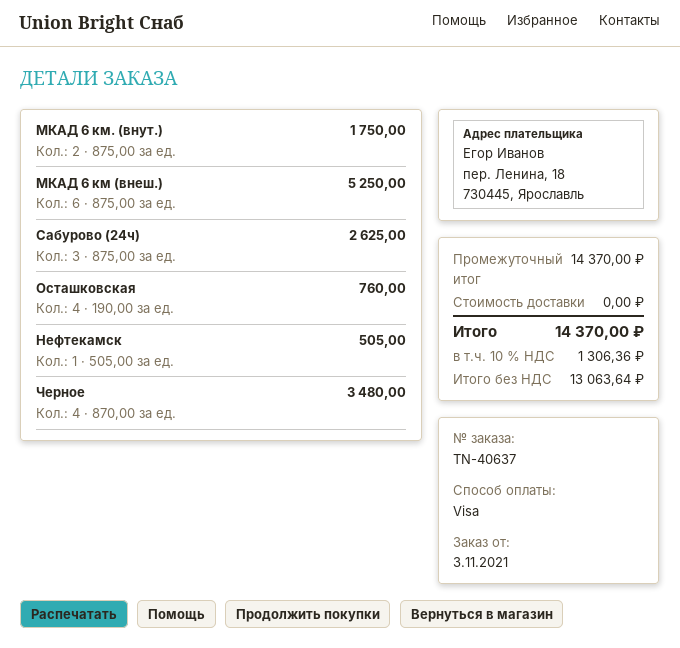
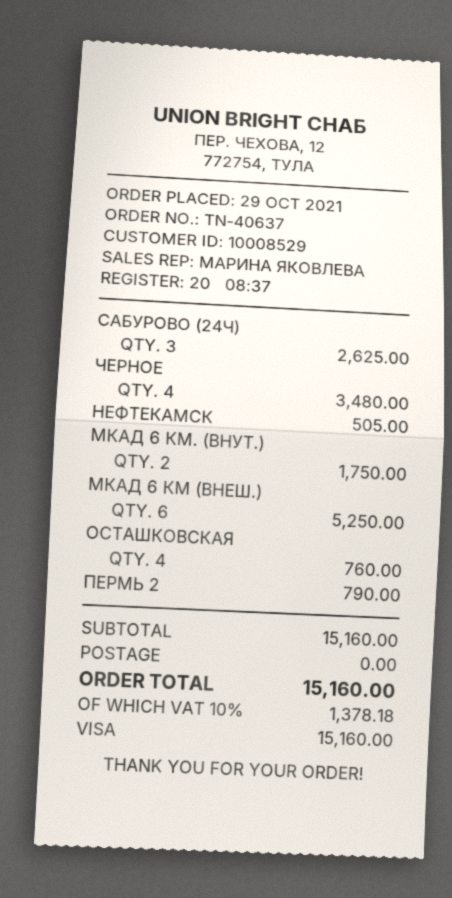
order date: 2021-11-03 -> 2021-10-29
ПЕРМЬ 2: none -> 1 for 790.00
subtotal: 14370.00 -> 15160.00
tax: 10% = 1306.36 -> 10% = 1378.18
total: 14370.00 -> 15160.00

